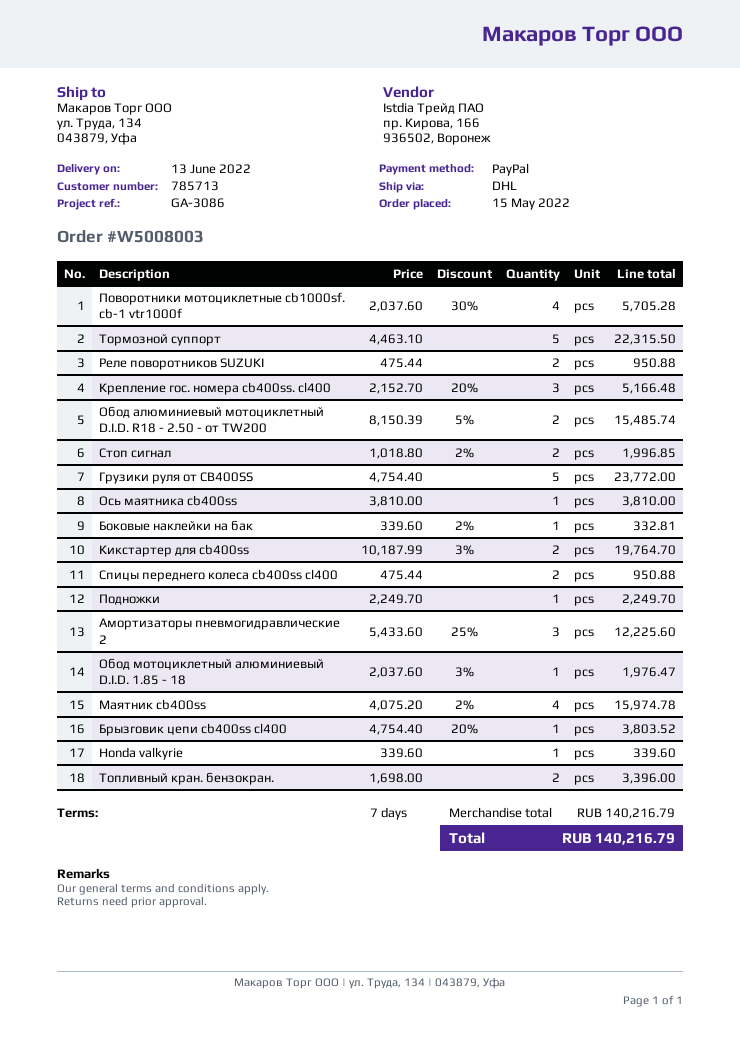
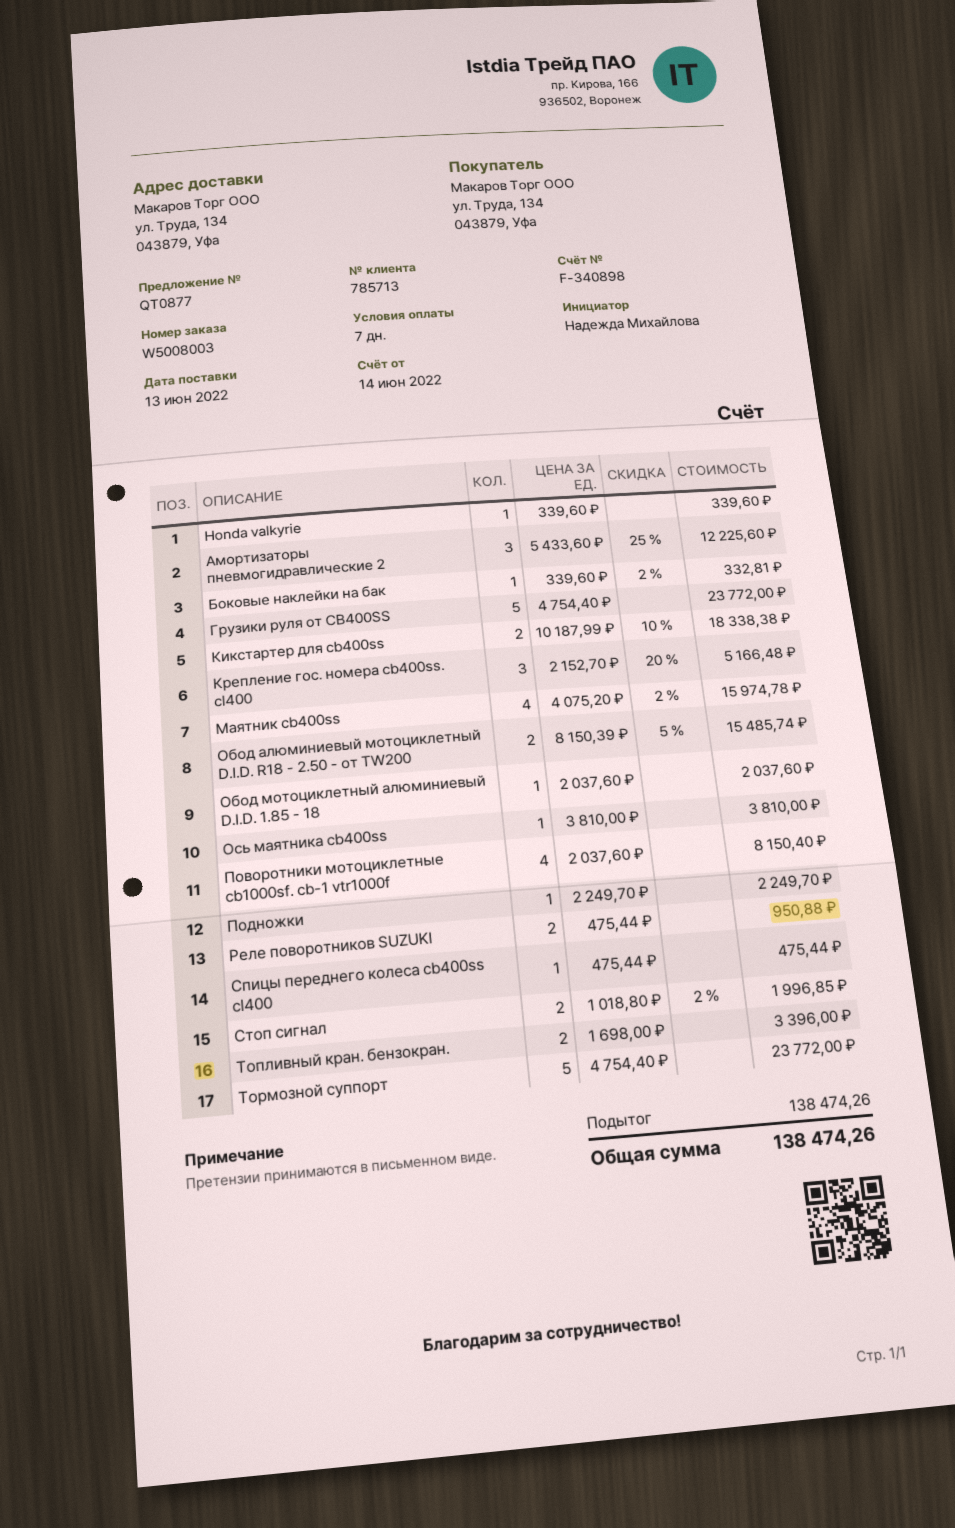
Поворотники мотоциклетные cb1000sf. cb-1 vtr1000f: 4 x 2037.60 - 30% = 5705.28 -> 4 x 2037.60 = 8150.40
Тормозной суппорт: 5 x 4463.10 = 22315.50 -> 5 x 4754.40 = 23772.00
Кикстартер для cb400ss: 2 x 10187.99 - 3% = 19764.70 -> 2 x 10187.99 - 10% = 18338.38
Спицы переднего колеса cb400ss cl400: 2 x 475.44 = 950.88 -> 1 x 475.44 = 475.44
Обод мотоциклетный алюминиевый D.I.D. 1.85 - 18: 1 x 2037.60 - 3% = 1976.47 -> 1 x 2037.60 = 2037.60
Брызговик цепи cb400ss cl400: 1 x 4754.40 - 20% = 3803.52 -> none
subtotal: 140216.79 -> 138474.26
total: 140216.79 -> 138474.26

